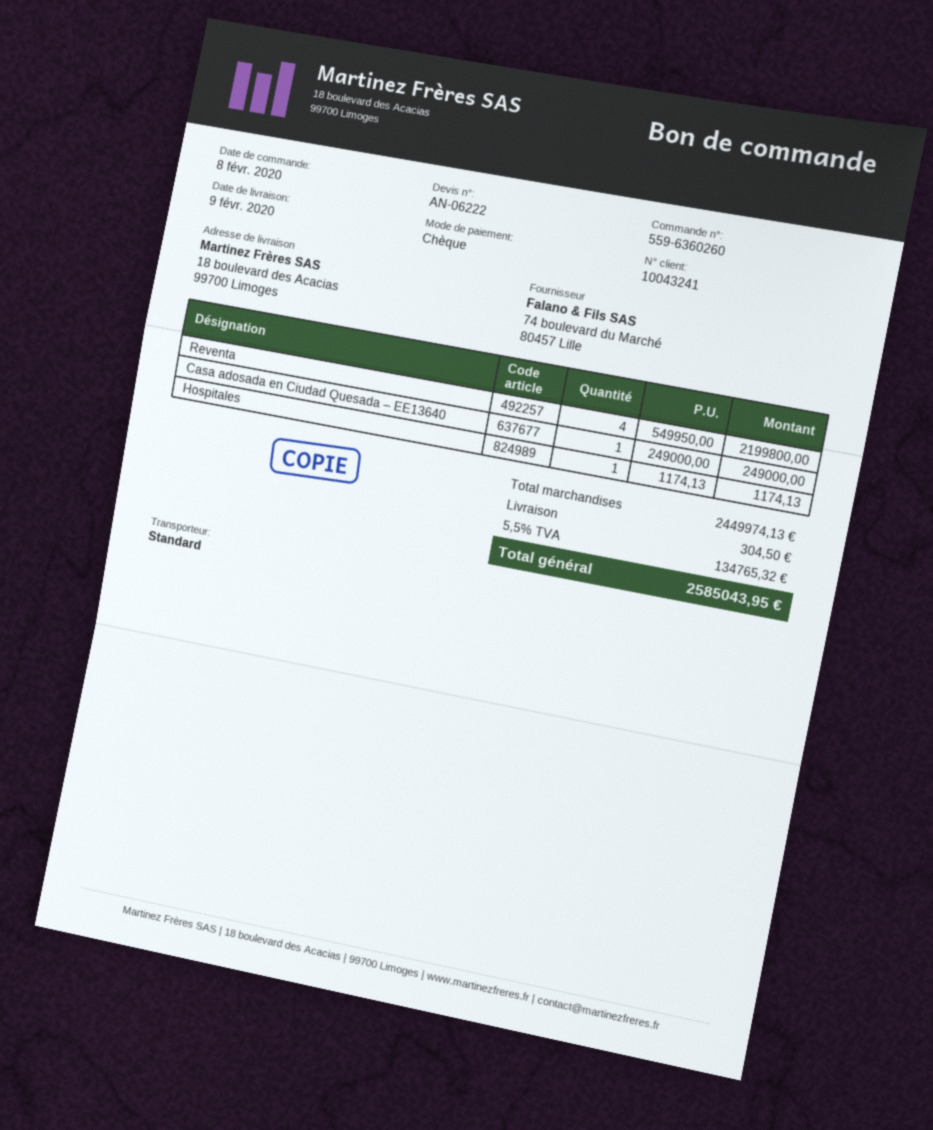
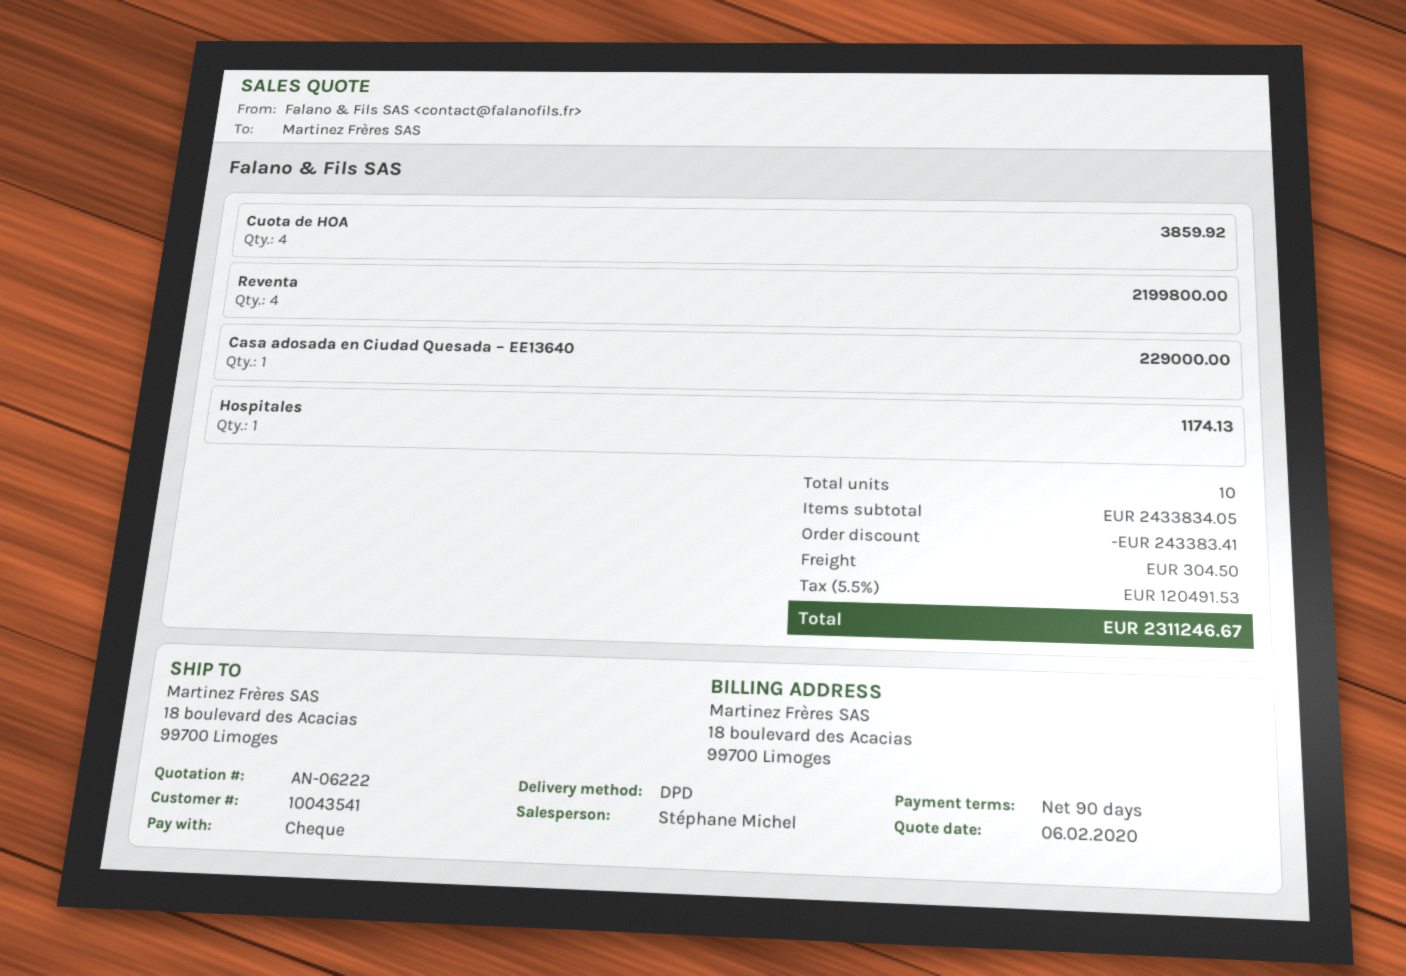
customer number: 10043241 -> 10043541
shipping method: standard -> DPD
Casa adosada en Ciudad Quesada – EE13640: 1 for 249000.00 -> 1 for 229000.00
Cuota de HOA: none -> 4 for 3859.92
subtotal: 2449974.13 -> 2433834.05
discount: none -> 243383.41
tax: 5.5% = 134765.32 -> 5.5% = 120491.53
total: 2585043.95 -> 2311246.67

